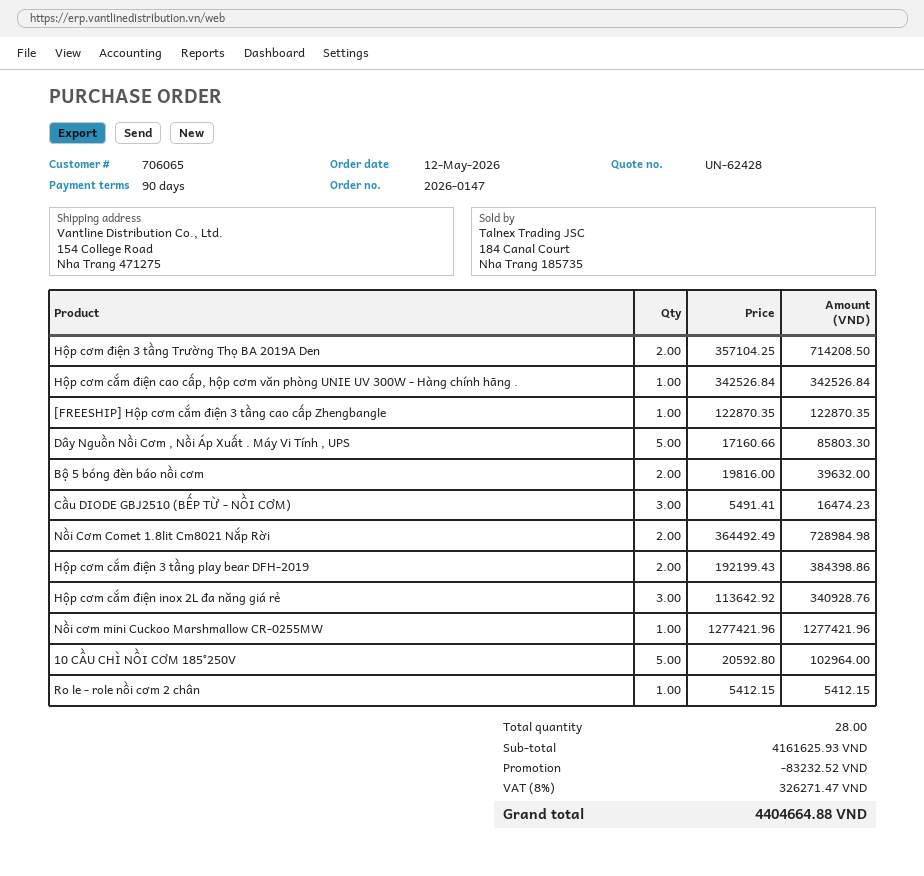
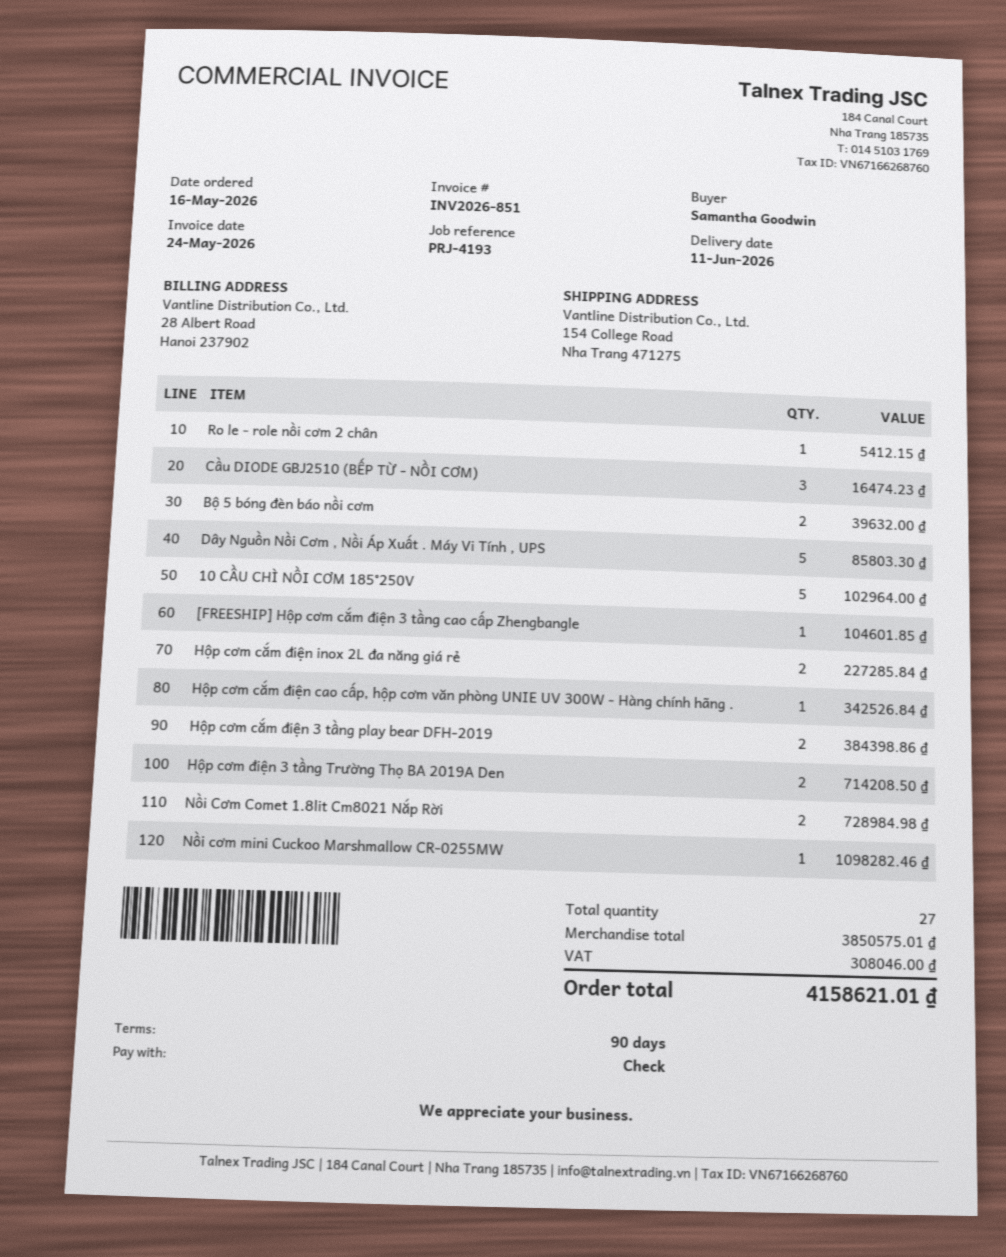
order date: 2026-05-12 -> 2026-05-16
[FREESHIP] Hộp cơm cắm điện 3 tầng cao cấp Zhengbangle: 1 for 122870.35 -> 1 for 104601.85
Hộp cơm cắm điện inox 2L đa năng giá rẻ: 3 for 340928.76 -> 2 for 227285.84
Nồi cơm mini Cuckoo Marshmallow CR-0255MW: 1 for 1277421.96 -> 1 for 1098282.46
total quantity: 28 -> 27
subtotal: 4161625.93 -> 3850575.01
discount: 83232.52 -> none
tax: 326271.47 -> 308046.00
total: 4404664.88 -> 4158621.01

